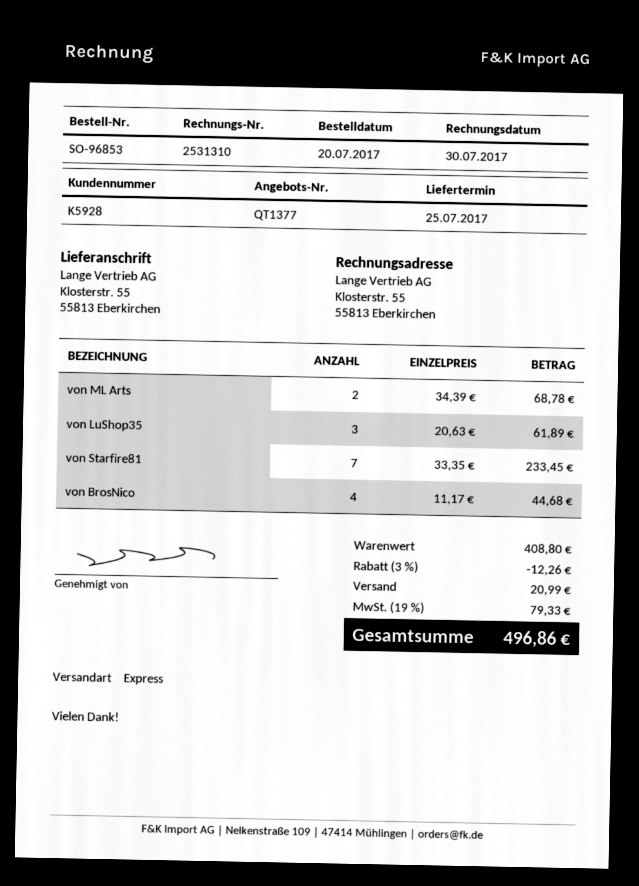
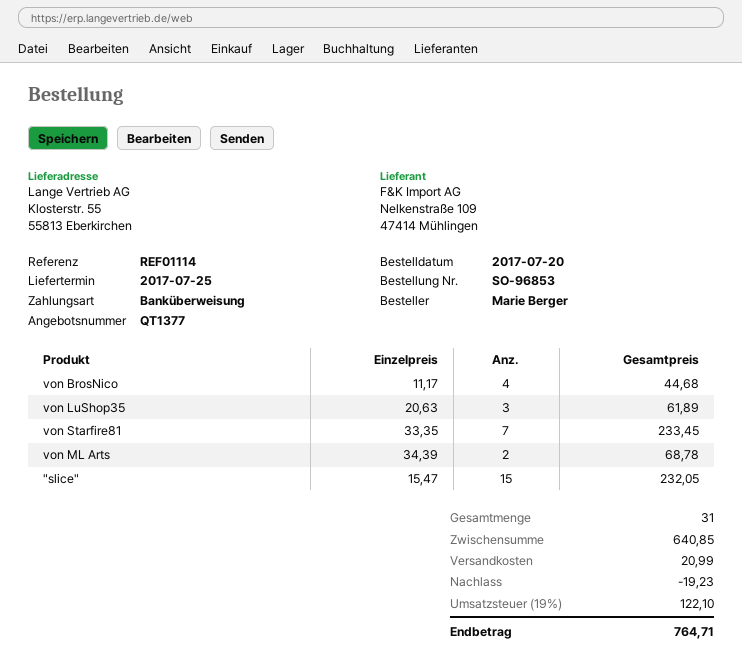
"slice": none -> 15 x 15.47 = 232.05
subtotal: 408.80 -> 640.85
discount: 12.26 -> 19.23
tax: 19% = 79.33 -> 19% = 122.10
total: 496.86 -> 764.71

